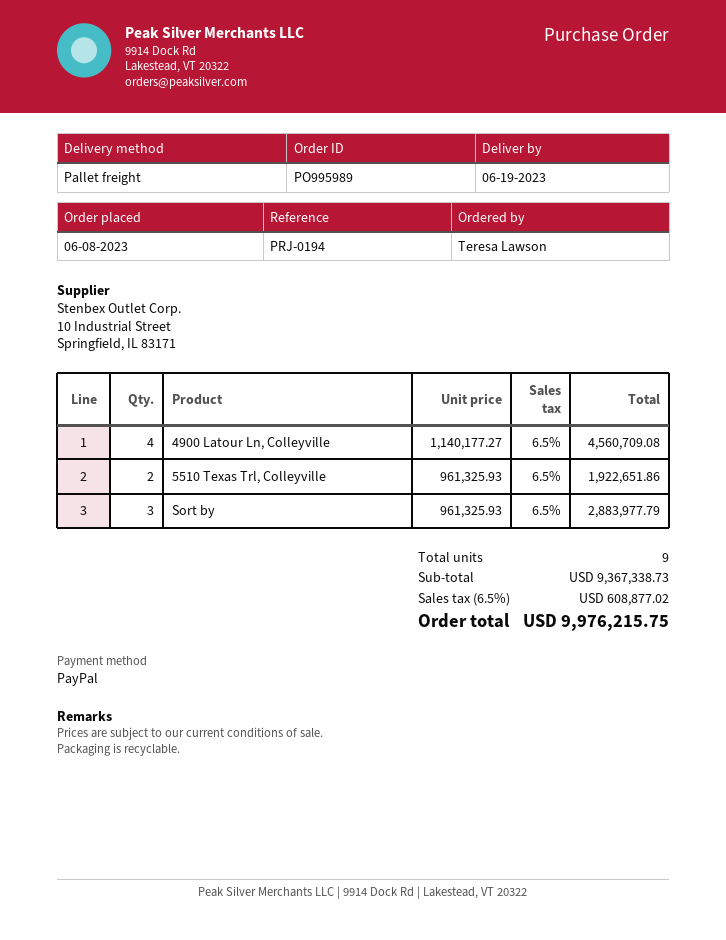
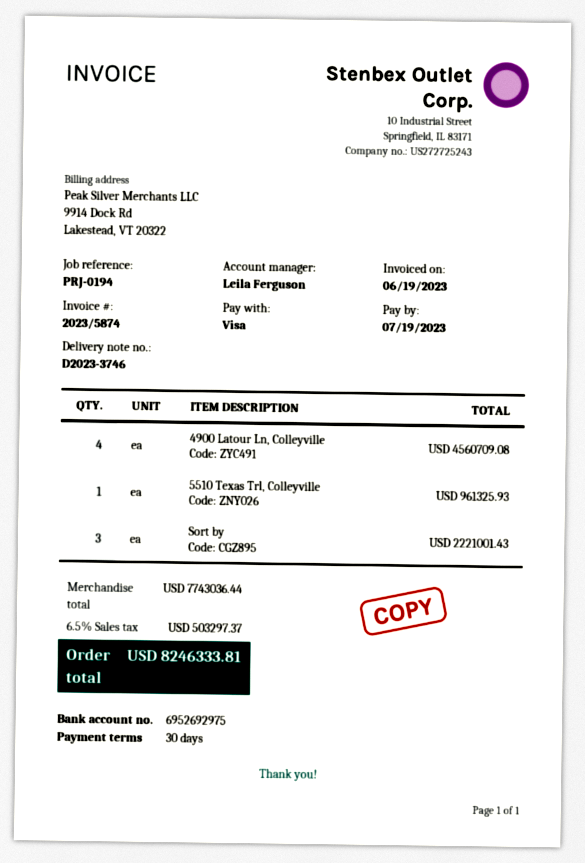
payment method: PayPal -> Visa
5510 Texas Trl, Colleyville: 2 for 1922651.86 -> 1 for 961325.93
Sort by: 3 for 2883977.79 -> 3 for 2221001.43
subtotal: 9367338.73 -> 7743036.44
tax: 6.5% = 608877.02 -> 6.5% = 503297.37
total: 9976215.75 -> 8246333.81

